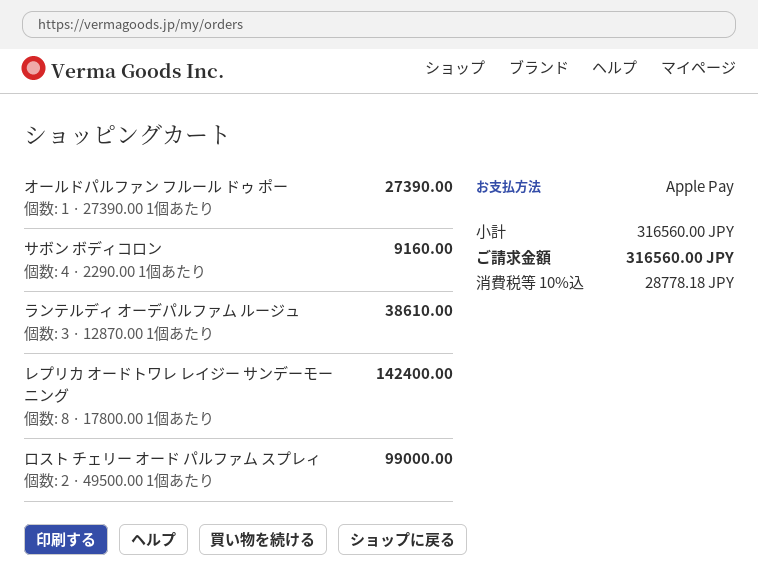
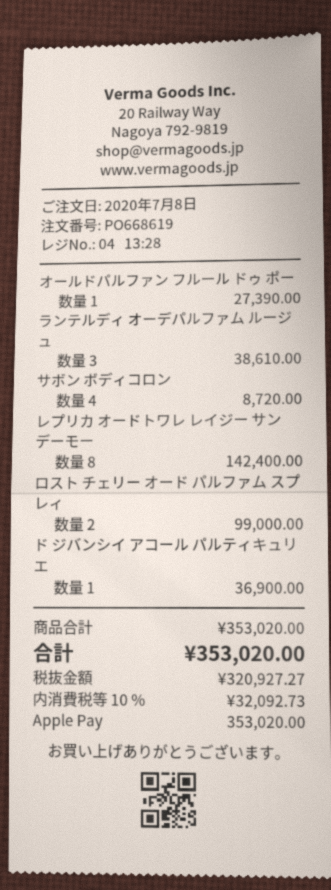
サボン ボディコロン: 4 for 9160.00 -> 4 for 8720.00
ド ジバンシイ アコール パルティキュリエ: none -> 1 for 36900.00
subtotal: 316560.00 -> 353020.00
tax: 10% = 28778.18 -> 10% = 32092.73
total: 316560.00 -> 353020.00

